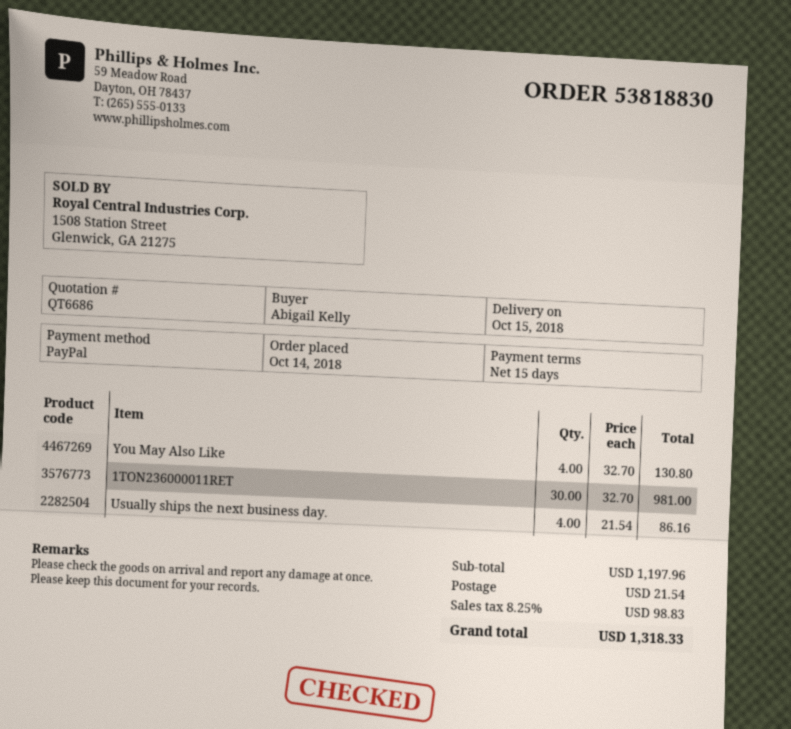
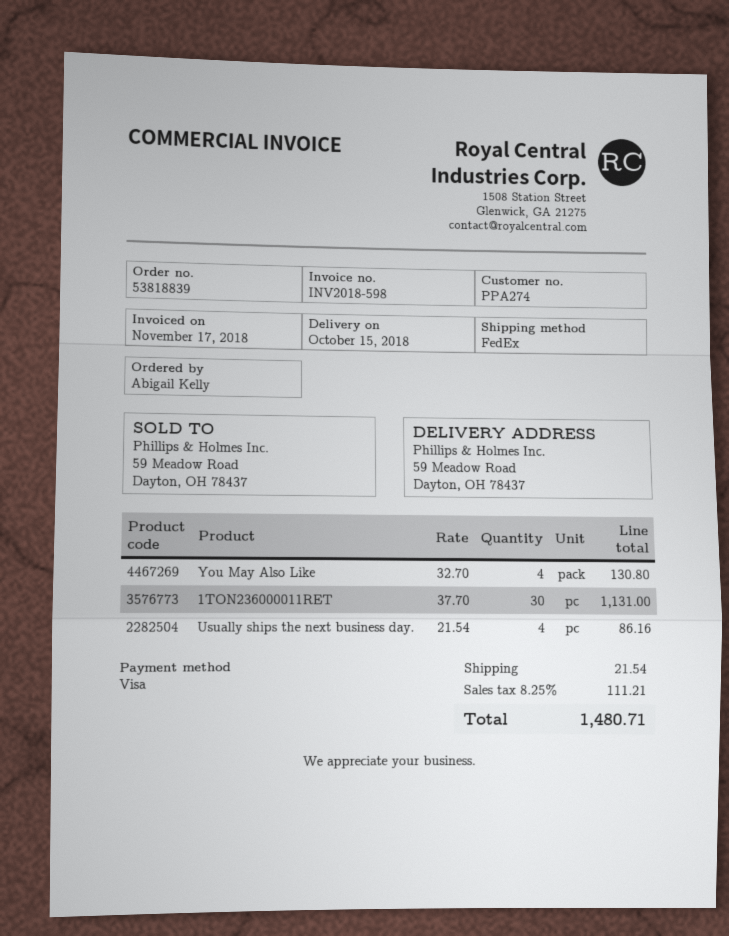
order number: 53818830 -> 53818839
payment method: PayPal -> Visa
1TON236000011RET: 30 x 32.70 = 981.00 -> 30 x 37.70 = 1131.00
tax: 8.25% = 98.83 -> 8.25% = 111.21
total: 1318.33 -> 1480.71

